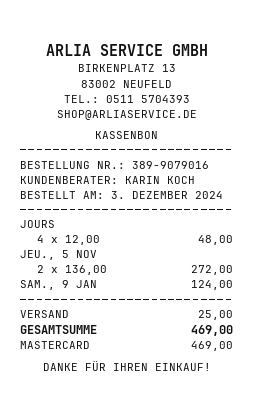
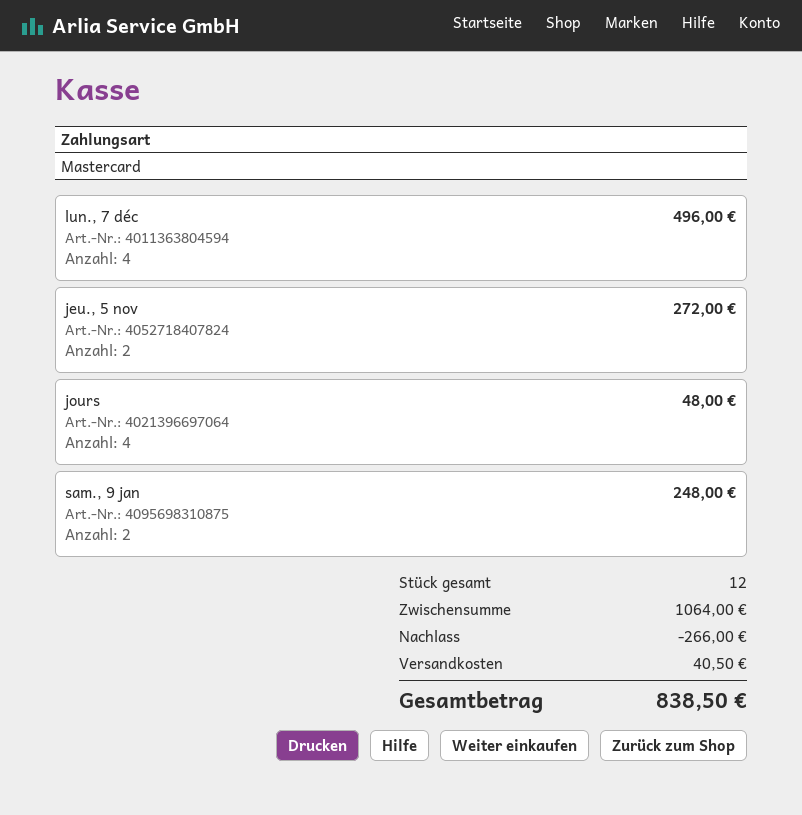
SAM., 9 JAN: 1 for 124.00 -> 2 for 248.00
lun., 7 déc: none -> 4 for 496.00
discount: none -> 266.00
shipping: 25.00 -> 40.50
total: 469.00 -> 838.50

